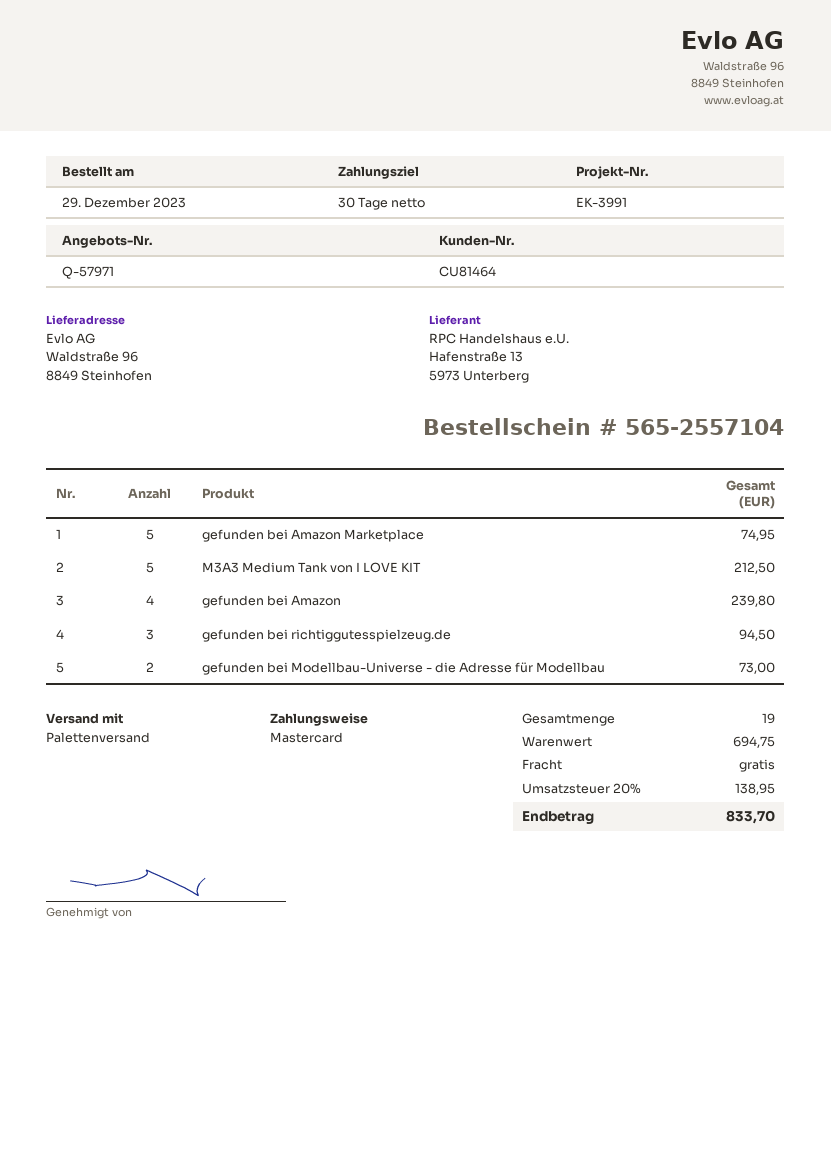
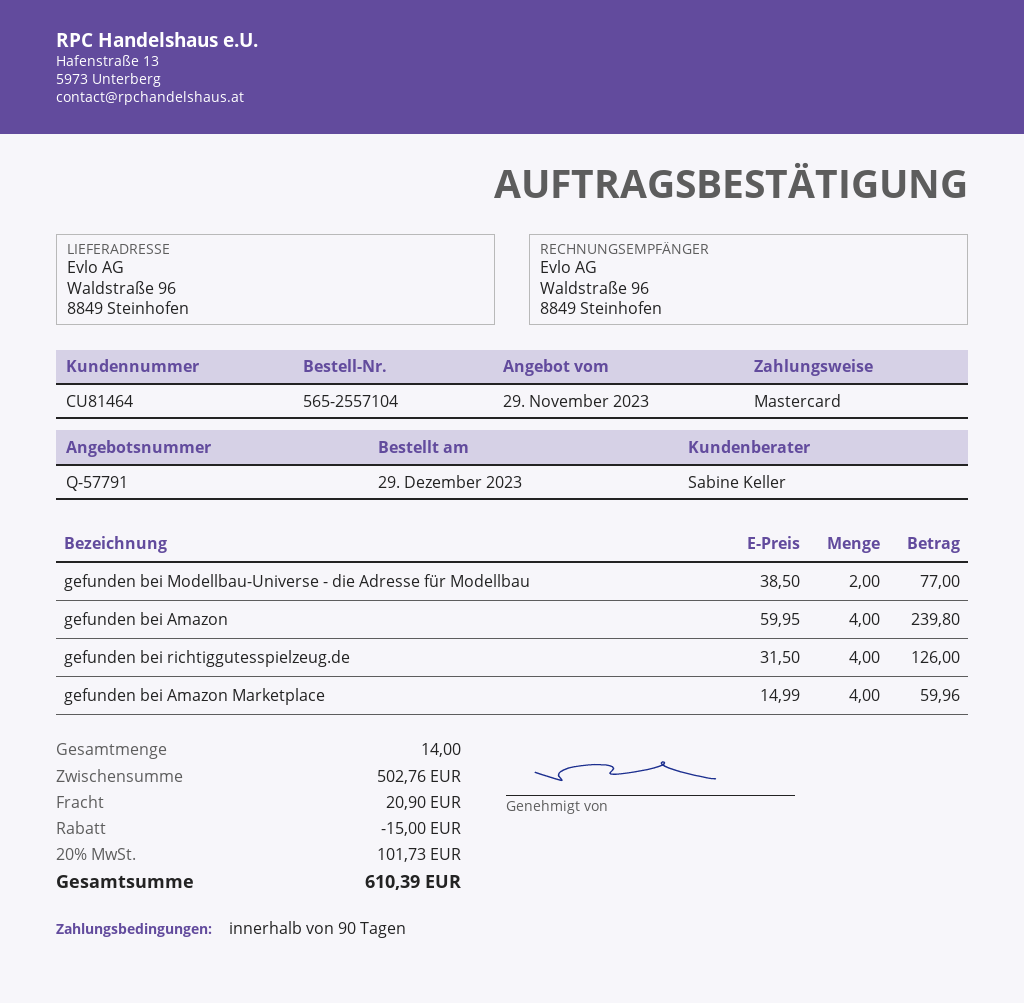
quote number: Q-57971 -> Q-57791
payment terms: 30 days -> 90 days
gefunden bei Amazon Marketplace: 5 for 74.95 -> 4 for 59.96
M3A3 Medium Tank von I LOVE KIT: 5 for 212.50 -> none
gefunden bei richtiggutesspielzeug.de: 3 for 94.50 -> 4 for 126.00
gefunden bei Modellbau-Universe - die Adresse für Modellbau: 2 for 73.00 -> 2 for 77.00
total quantity: 19 -> 14
subtotal: 694.75 -> 502.76
discount: none -> 15.00
shipping: 0.00 -> 20.90
tax: 20% = 138.95 -> 20% = 101.73
total: 833.70 -> 610.39

